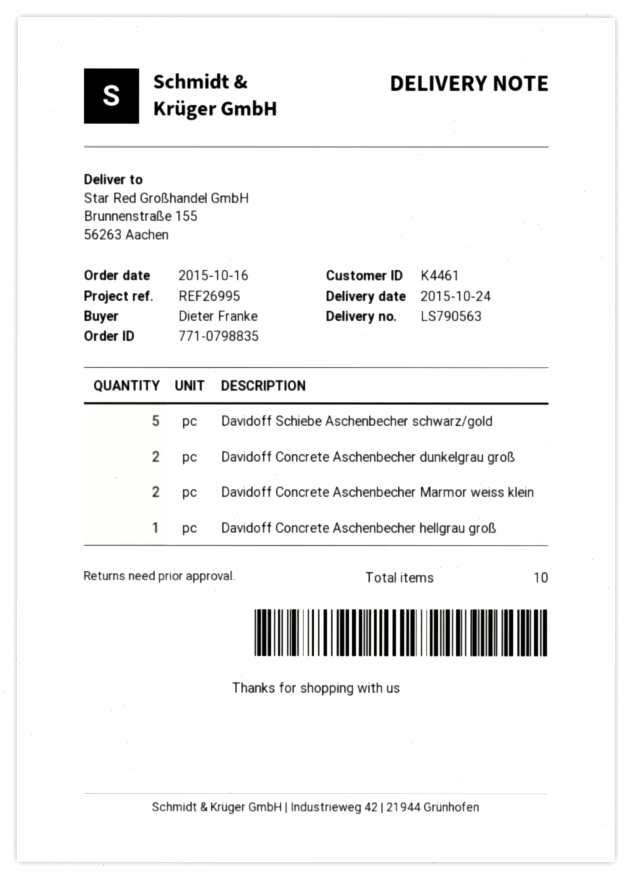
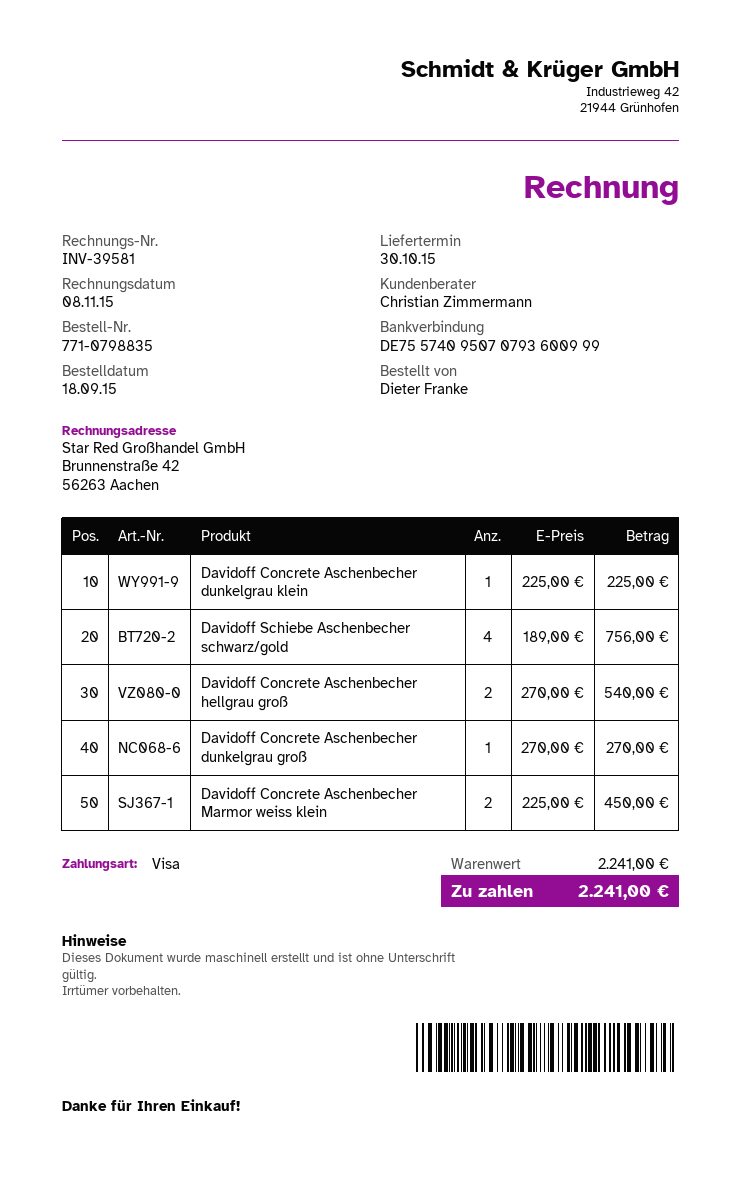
order date: 2015-10-16 -> 2015-09-18
delivery date: 2015-10-24 -> 2015-10-30
Davidoff Schiebe Aschenbecher schwarz/gold: 5 -> 4
Davidoff Concrete Aschenbecher dunkelgrau groß: 2 -> 1
Davidoff Concrete Aschenbecher hellgrau groß: 1 -> 2
Davidoff Concrete Aschenbecher dunkelgrau klein: none -> 1

